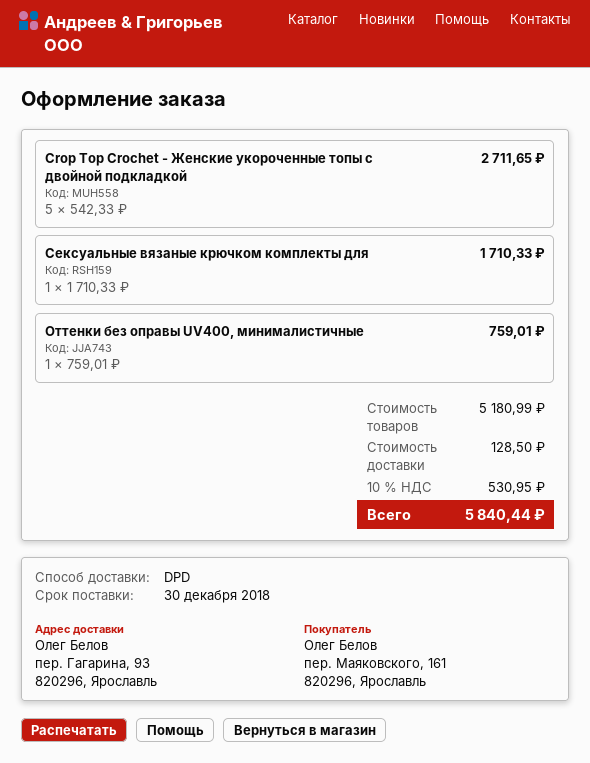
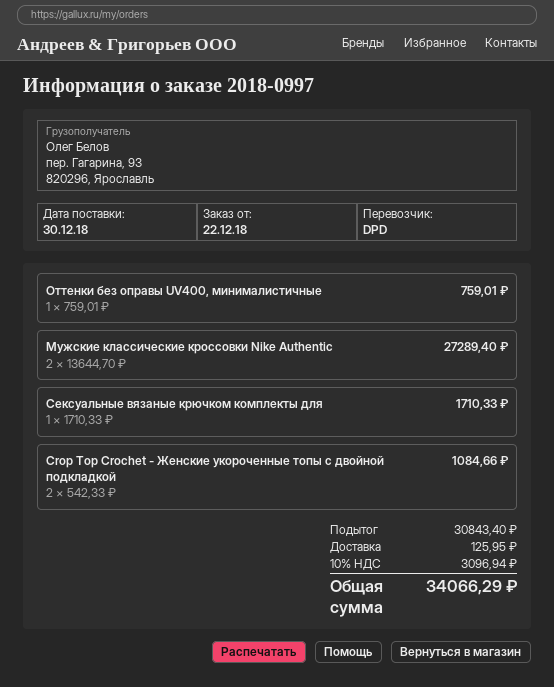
Crop Top Crochet - Женские укороченные топы с двойной подкладкой: 5 x 542.33 = 2711.65 -> 2 x 542.33 = 1084.66
Мужские классические кроссовки Nike Authentic: none -> 2 x 13644.70 = 27289.40
subtotal: 5180.99 -> 30843.40
shipping: 128.50 -> 125.95
tax: 10% = 530.95 -> 10% = 3096.94
total: 5840.44 -> 34066.29

